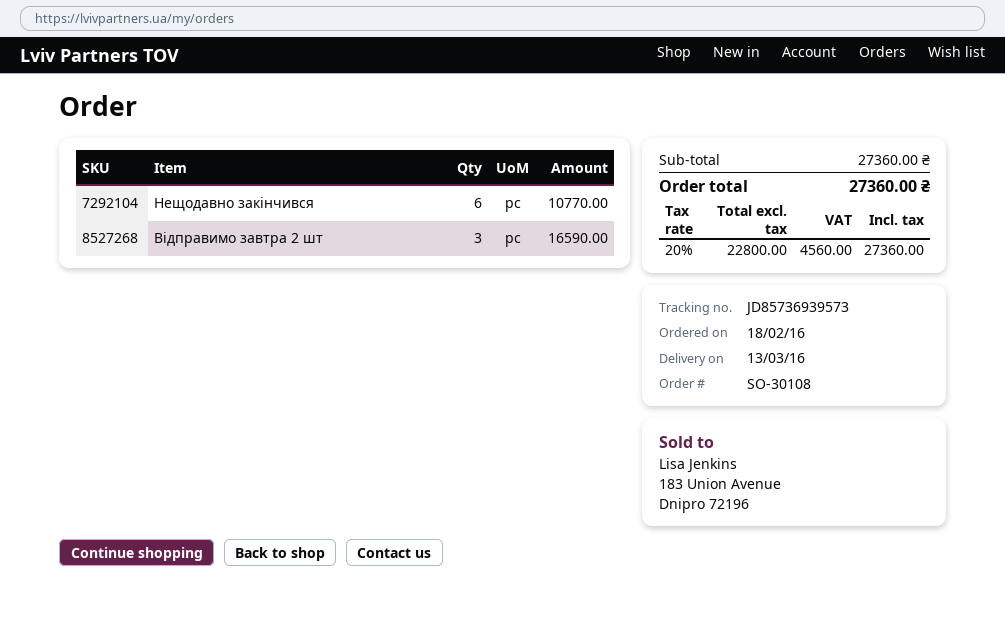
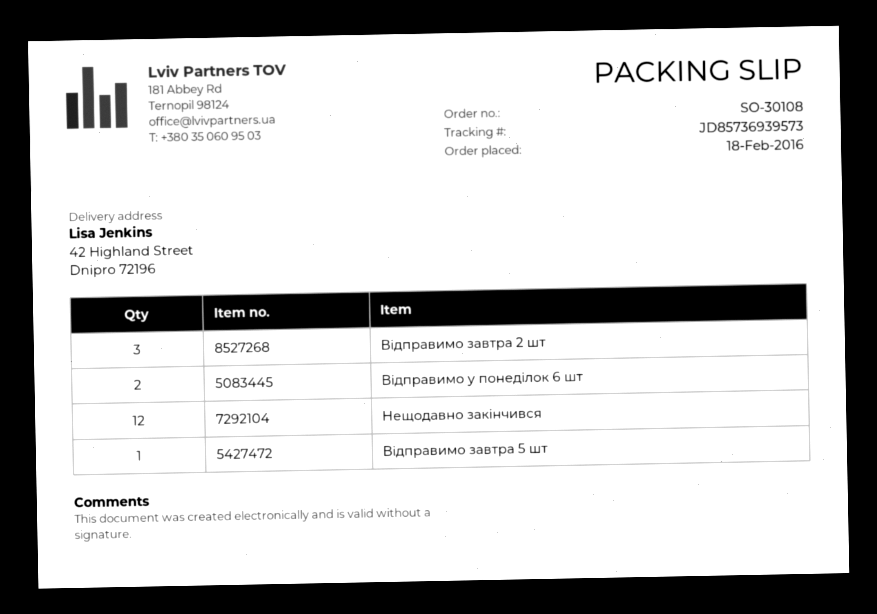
Нещодавно закінчився: 6 -> 12
Відправимо у понеділок 6 шт: none -> 2
Відправимо завтра 5 шт: none -> 1

